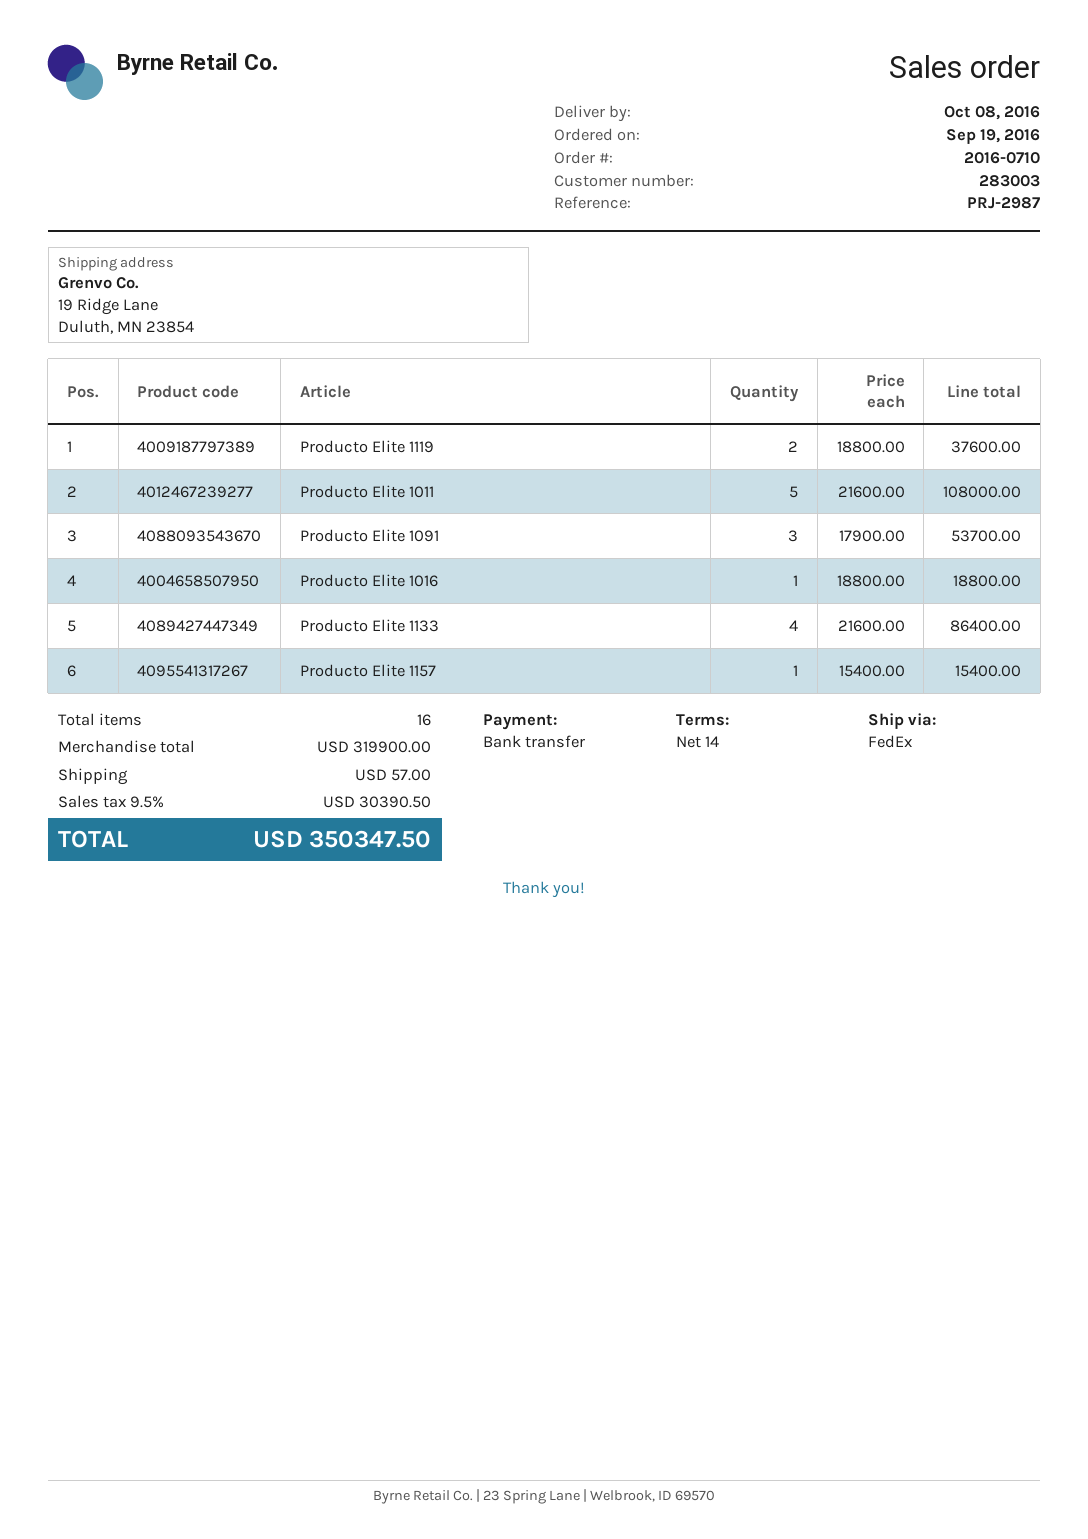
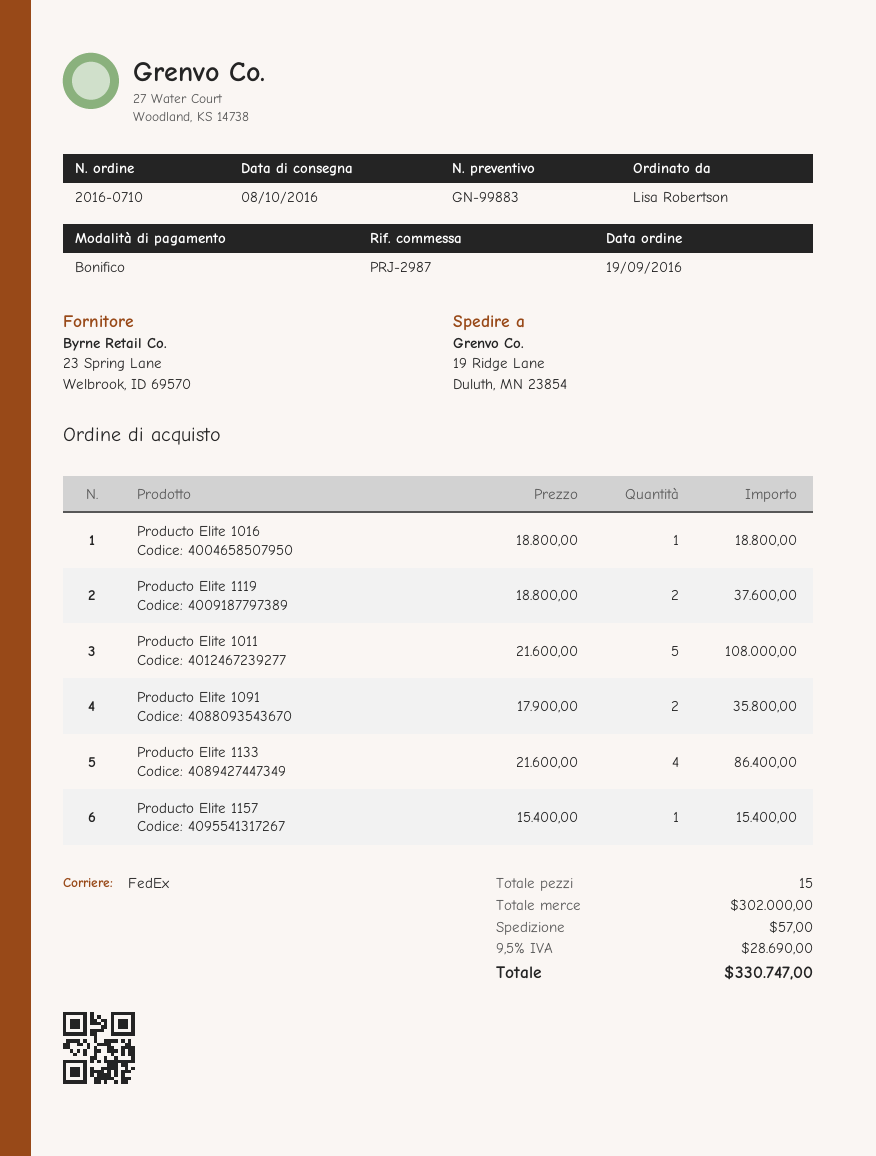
Producto Elite 1091: 3 x 17900.00 = 53700.00 -> 2 x 17900.00 = 35800.00
total quantity: 16 -> 15
subtotal: 319900.00 -> 302000.00
tax: 9.5% = 30390.50 -> 9.5% = 28690.00
total: 350347.50 -> 330747.00

